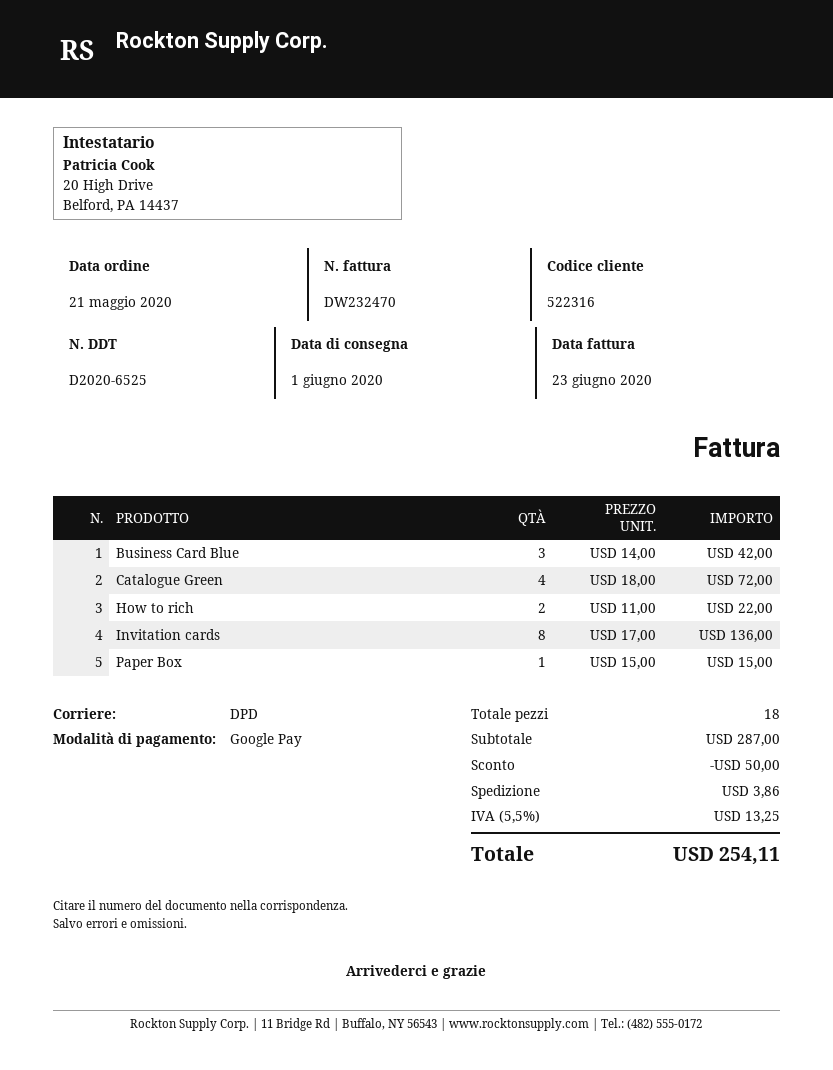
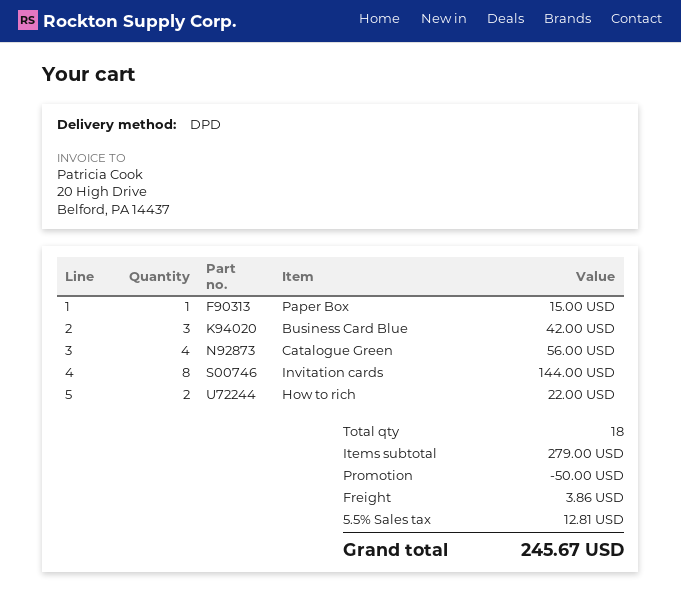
Catalogue Green: 4 for 72.00 -> 4 for 56.00
Invitation cards: 8 for 136.00 -> 8 for 144.00
subtotal: 287.00 -> 279.00
tax: 5.5% = 13.25 -> 5.5% = 12.81
total: 254.11 -> 245.67

